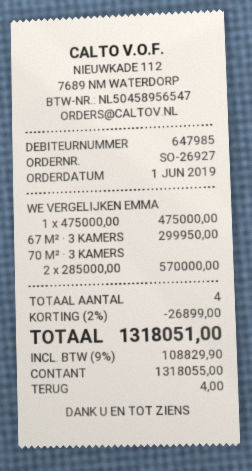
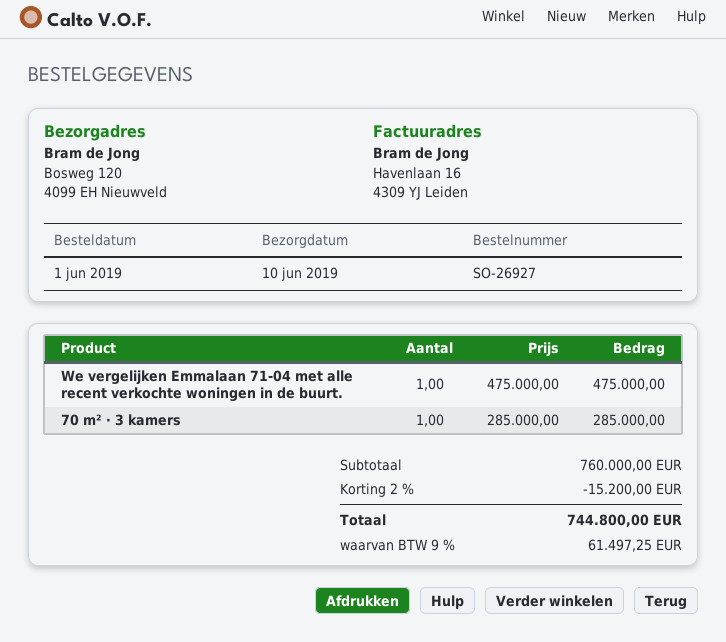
67 M² · 3 KAMERS: 1 x 299950.00 = 299950.00 -> none
70 M² · 3 KAMERS: 2 x 285000.00 = 570000.00 -> 1 x 285000.00 = 285000.00
discount: 2% = 26899.00 -> 2% = 15200.00
tax: 9% = 108829.90 -> 9% = 61497.25
total: 1318051.00 -> 744800.00

